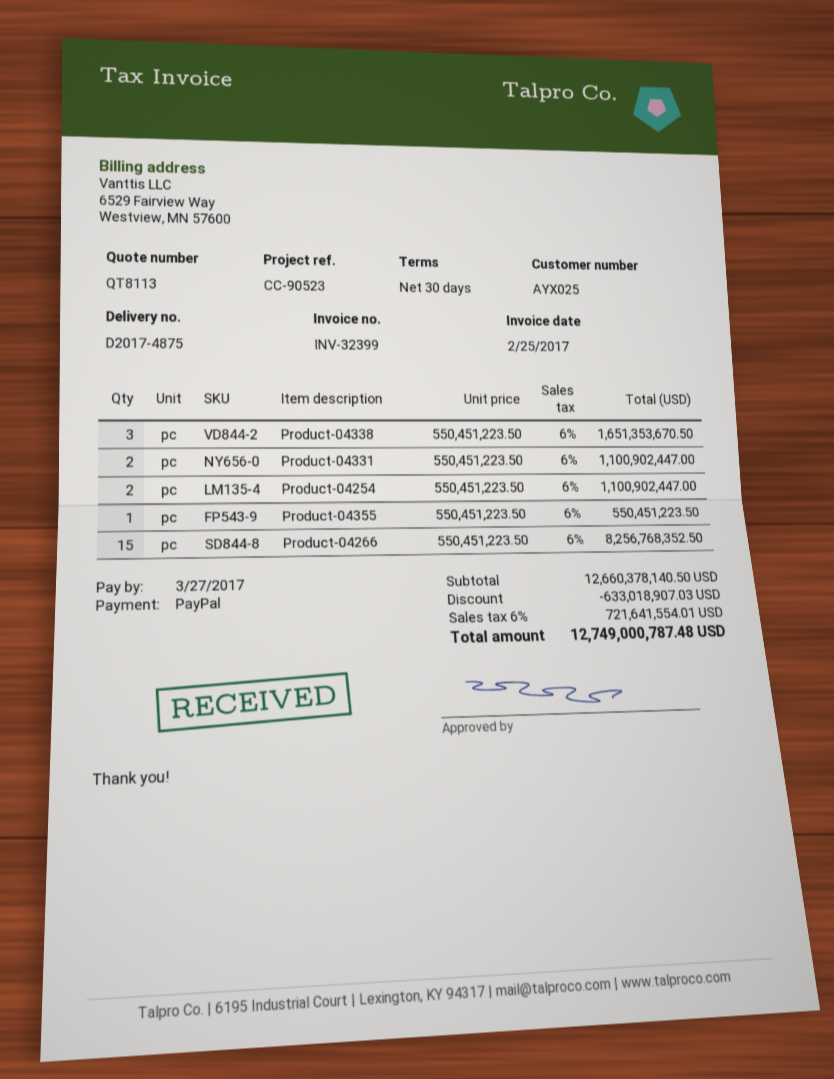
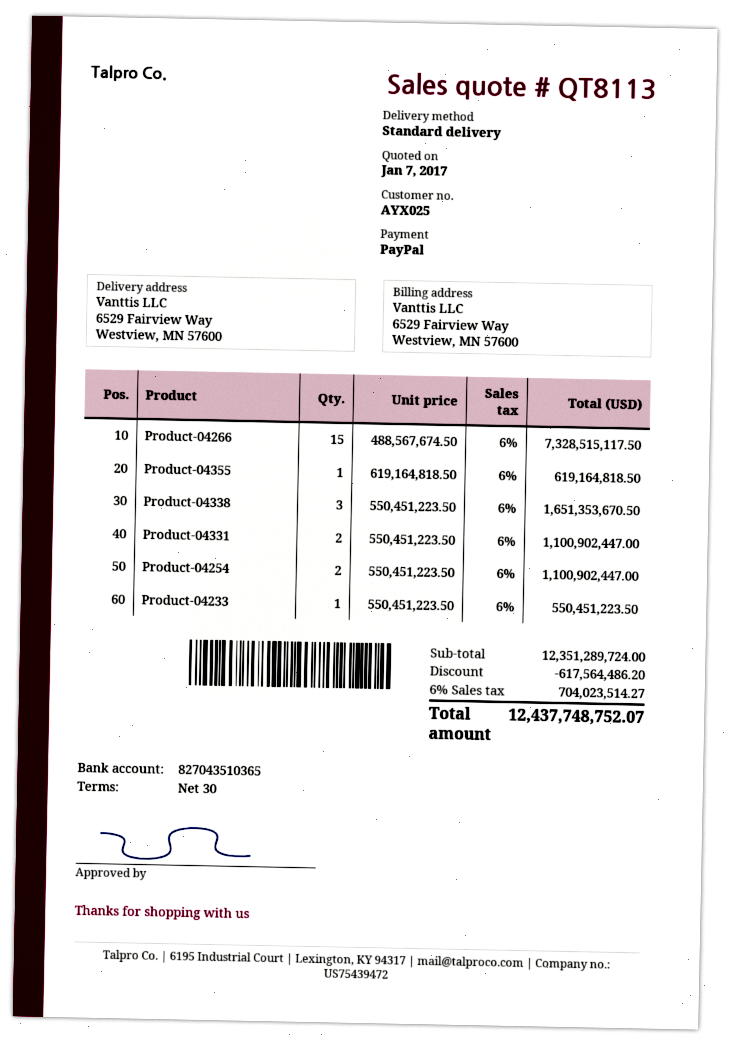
Product-04355: 1 x 550451223.50 = 550451223.50 -> 1 x 619164818.50 = 619164818.50
Product-04266: 15 x 550451223.50 = 8256768352.50 -> 15 x 488567674.50 = 7328515117.50
Product-04233: none -> 1 x 550451223.50 = 550451223.50
subtotal: 12660378140.50 -> 12351289724.00
discount: 633018907.03 -> 617564486.20
tax: 6% = 721641554.01 -> 6% = 704023514.27
total: 12749000787.48 -> 12437748752.07

